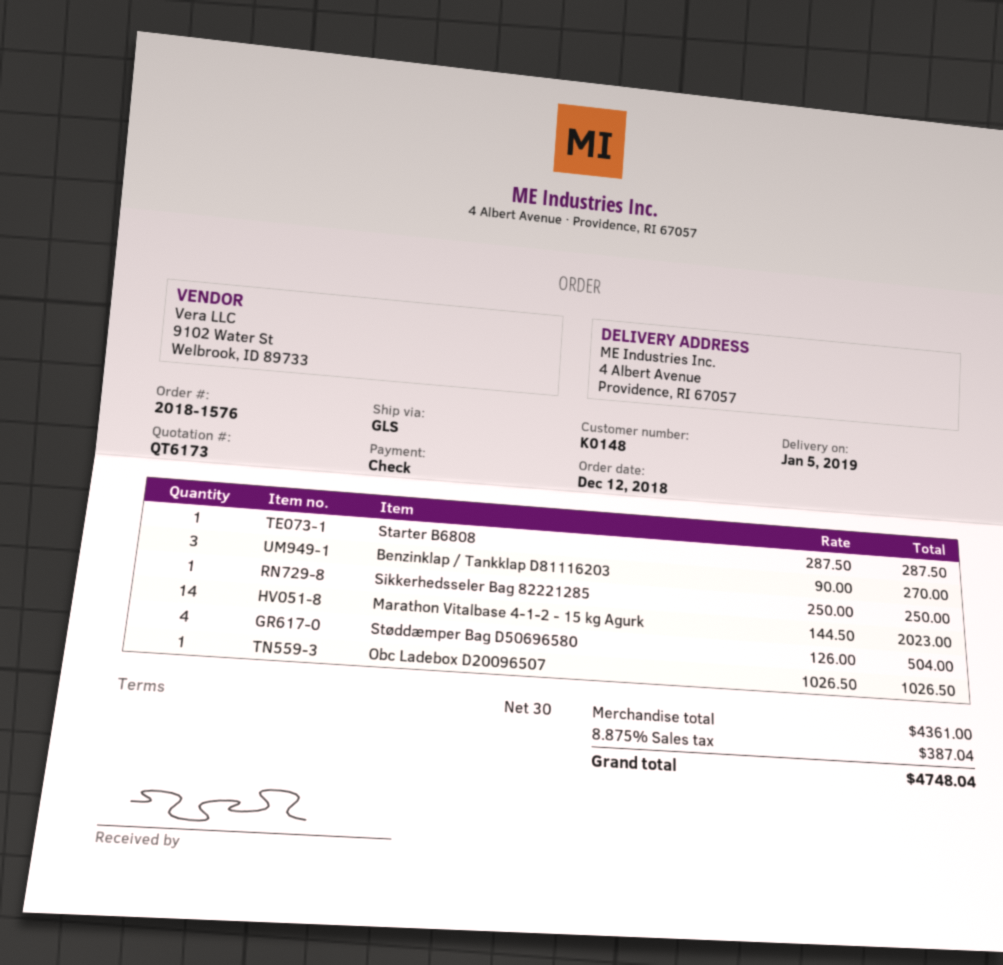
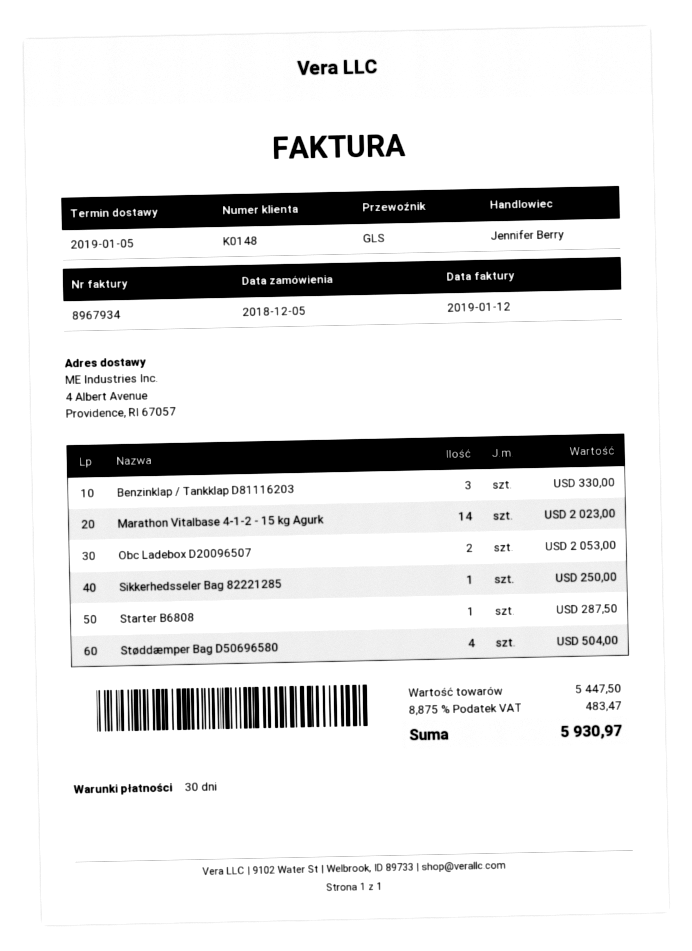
order date: 2018-12-12 -> 2018-12-05
Benzinklap / Tankklap D81116203: 3 for 270.00 -> 3 for 330.00
Obc Ladebox D20096507: 1 for 1026.50 -> 2 for 2053.00
subtotal: 4361.00 -> 5447.50
tax: 8.875% = 387.04 -> 8.875% = 483.47
total: 4748.04 -> 5930.97

